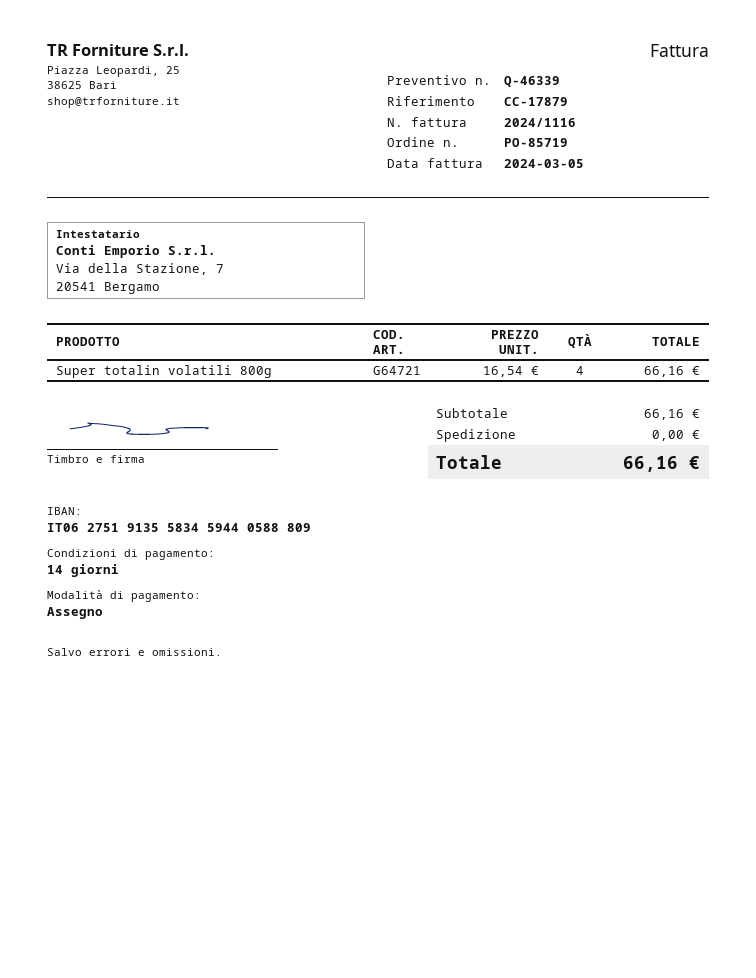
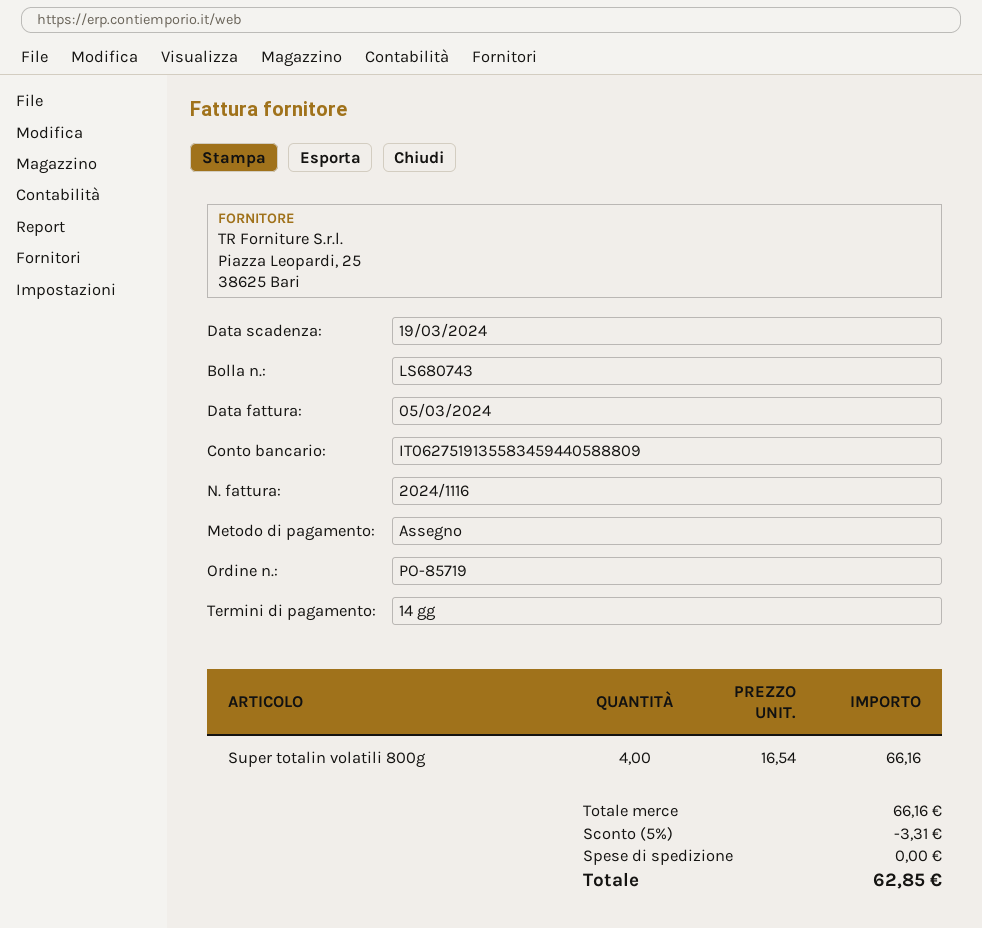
discount: none -> 5% = 3.31
total: 66.16 -> 62.85

